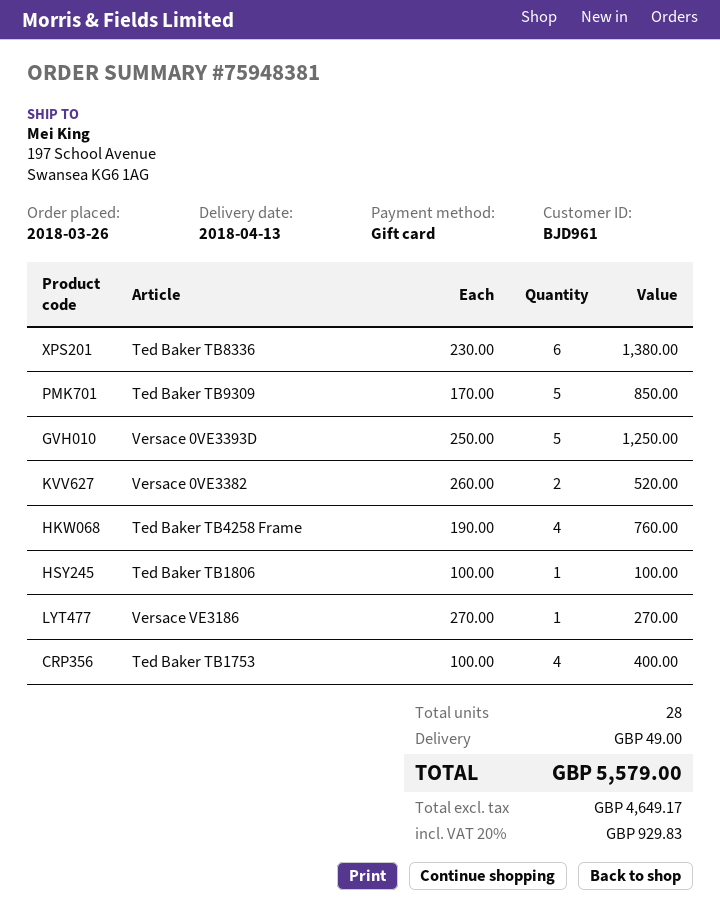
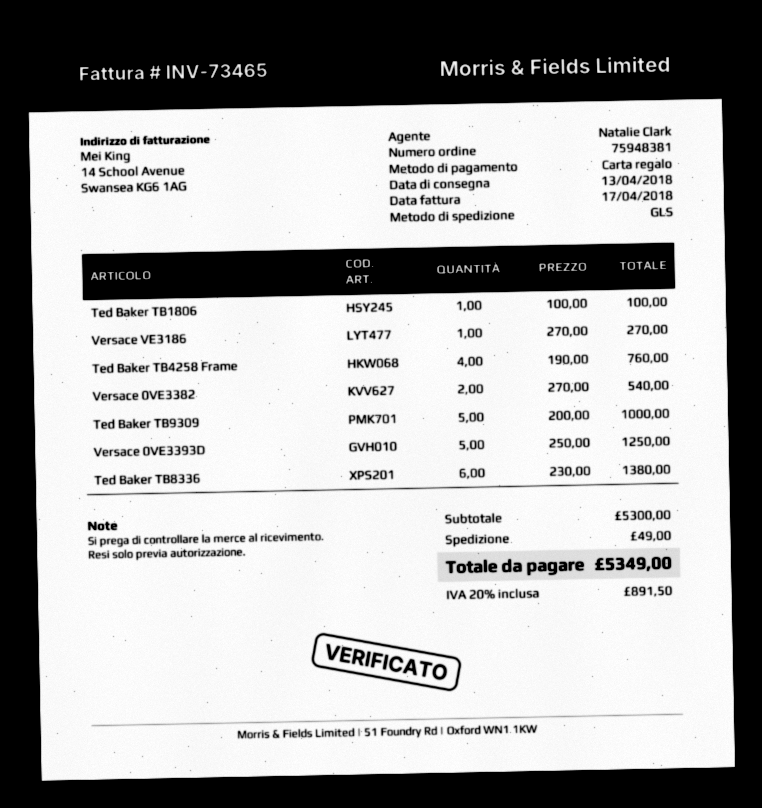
Ted Baker TB9309: 5 x 170.00 = 850.00 -> 5 x 200.00 = 1000.00
Versace 0VE3382: 2 x 260.00 = 520.00 -> 2 x 270.00 = 540.00
Ted Baker TB1753: 4 x 100.00 = 400.00 -> none
tax: 20% = 929.83 -> 20% = 891.50
total: 5579.00 -> 5349.00

